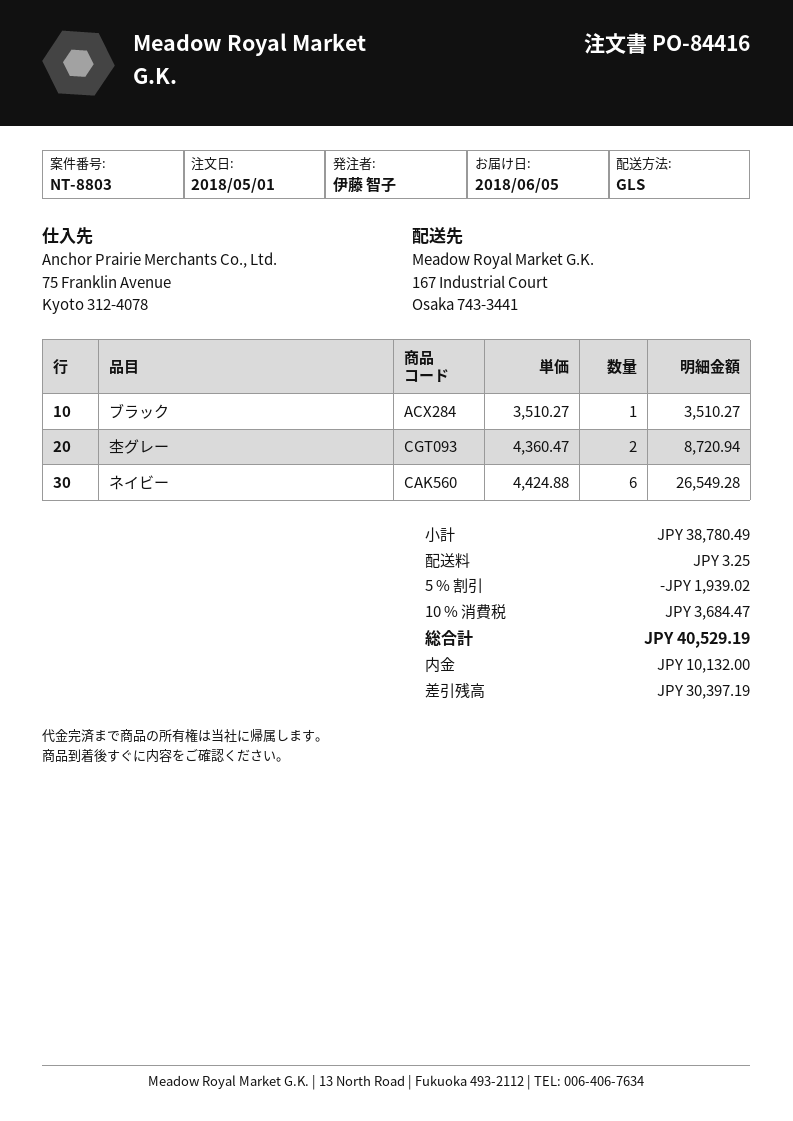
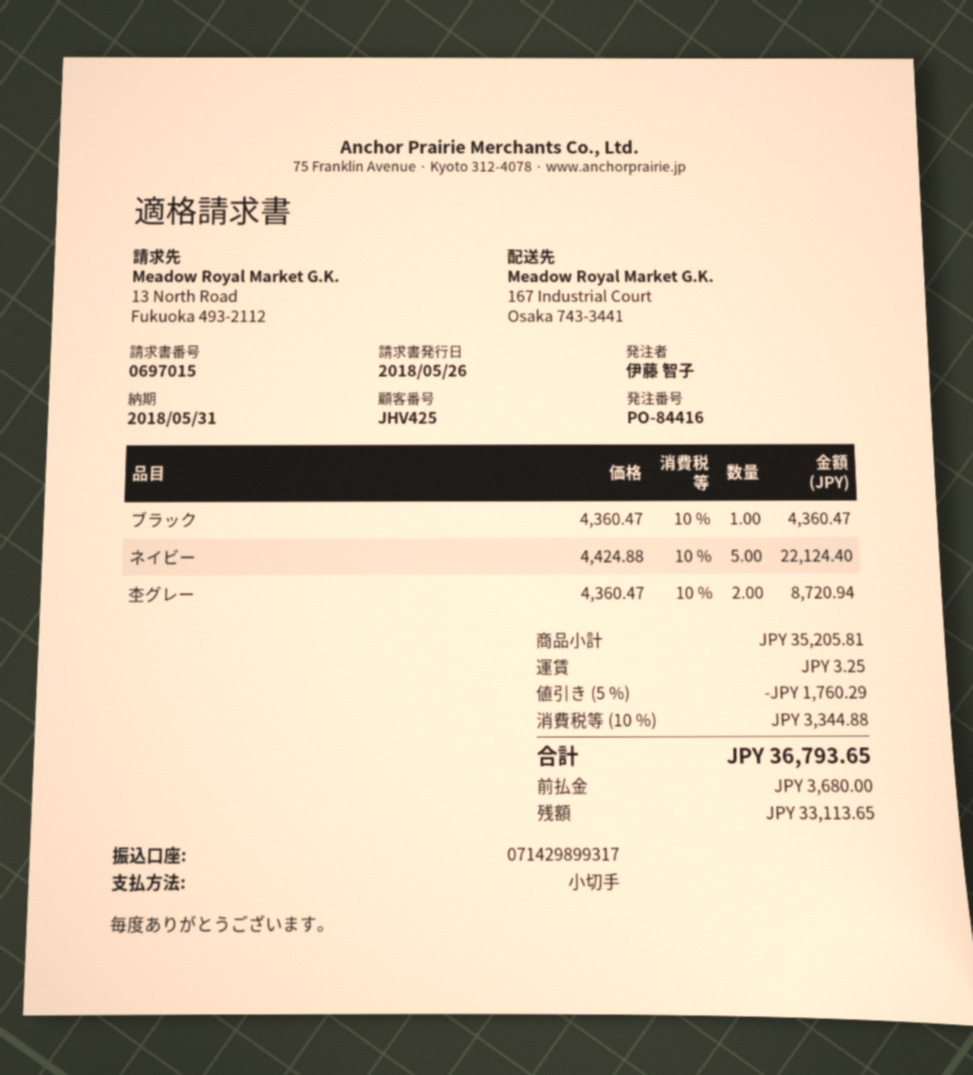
delivery date: 2018-06-05 -> 2018-05-31
ブラック: 1 x 3510.27 = 3510.27 -> 1 x 4360.47 = 4360.47
ネイビー: 6 x 4424.88 = 26549.28 -> 5 x 4424.88 = 22124.40
subtotal: 38780.49 -> 35205.81
discount: 5% = 1939.02 -> 5% = 1760.29
tax: 10% = 3684.47 -> 10% = 3344.88
total: 40529.19 -> 36793.65
deposit: 10132.00 -> 3680.00
balance: 30397.19 -> 33113.65

